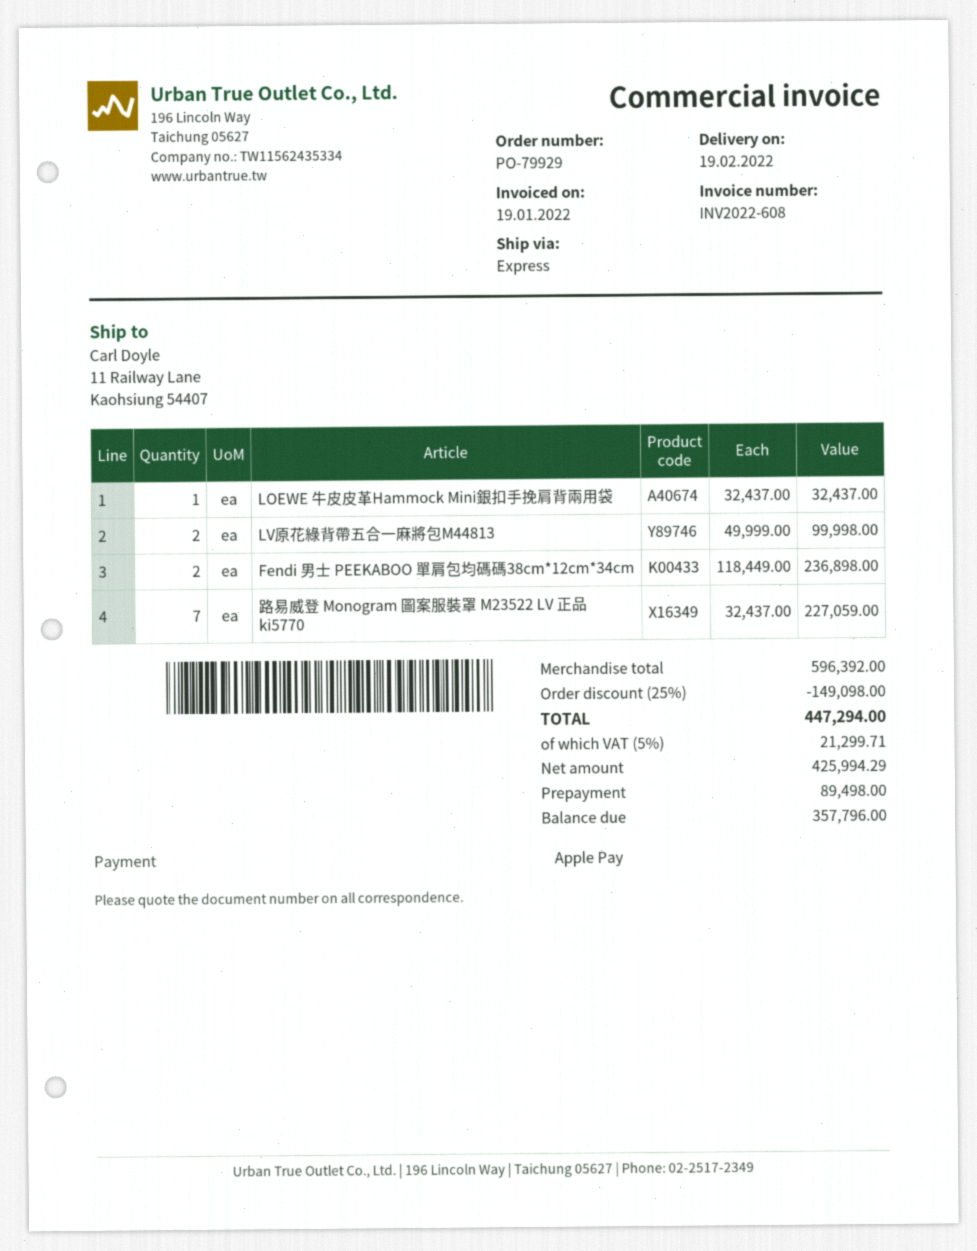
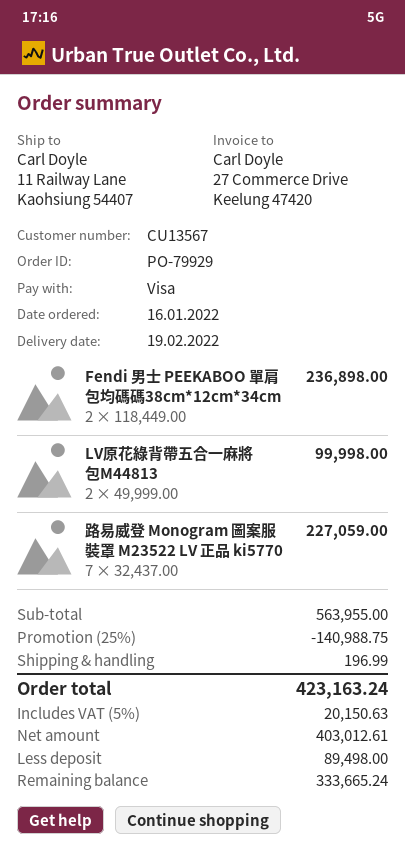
payment method: Apple Pay -> Visa
LOEWE 牛皮皮革Hammock Mini銀扣手挽肩背兩用袋: 1 x 32437.00 = 32437.00 -> none
subtotal: 596392.00 -> 563955.00
discount: 25% = 149098.00 -> 25% = 140988.75
shipping: none -> 196.99
net: 425994.29 -> 403012.61
tax: 5% = 21299.71 -> 5% = 20150.63
total: 447294.00 -> 423163.24
balance: 357796.00 -> 333665.24

